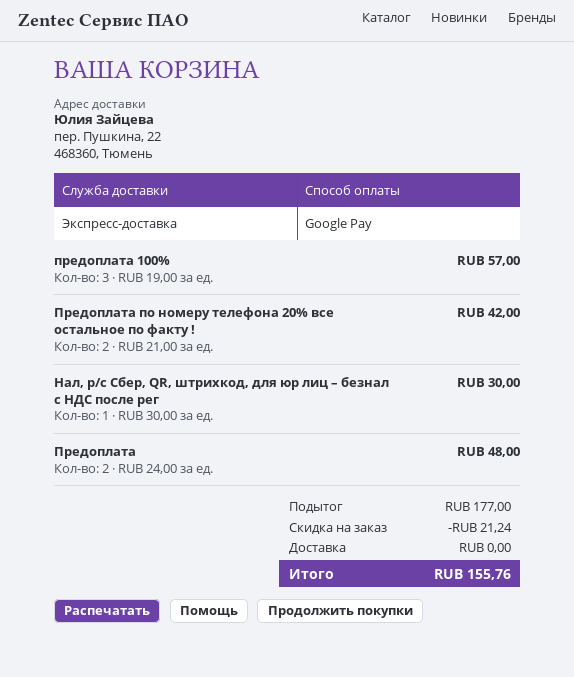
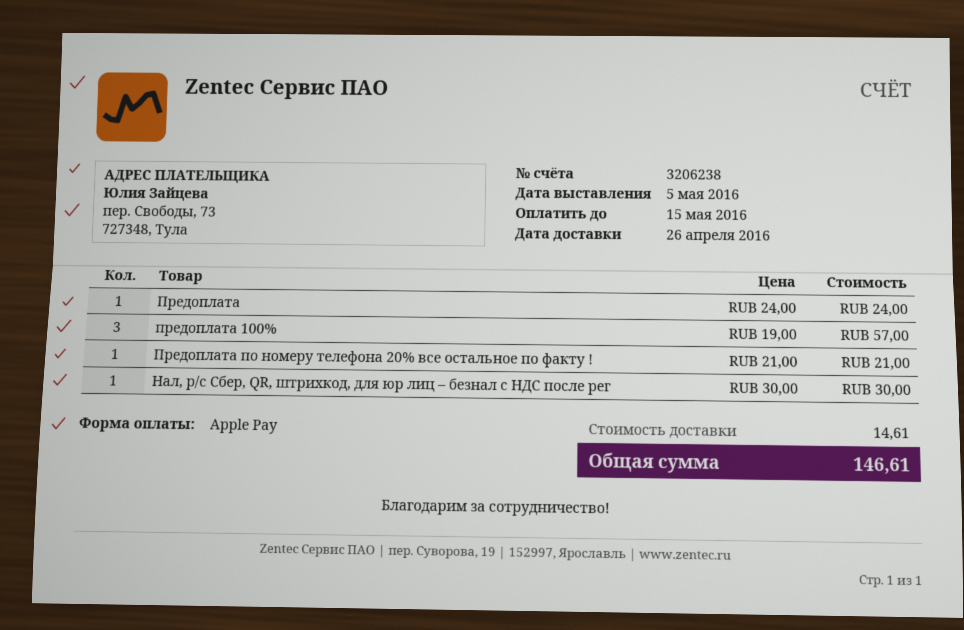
payment method: Google Pay -> Apple Pay
Предоплата по номеру телефона 20% все остальное по факту !: 2 x 21.00 = 42.00 -> 1 x 21.00 = 21.00
Предоплата: 2 x 24.00 = 48.00 -> 1 x 24.00 = 24.00
discount: 21.24 -> none
shipping: 0.00 -> 14.61
total: 155.76 -> 146.61

